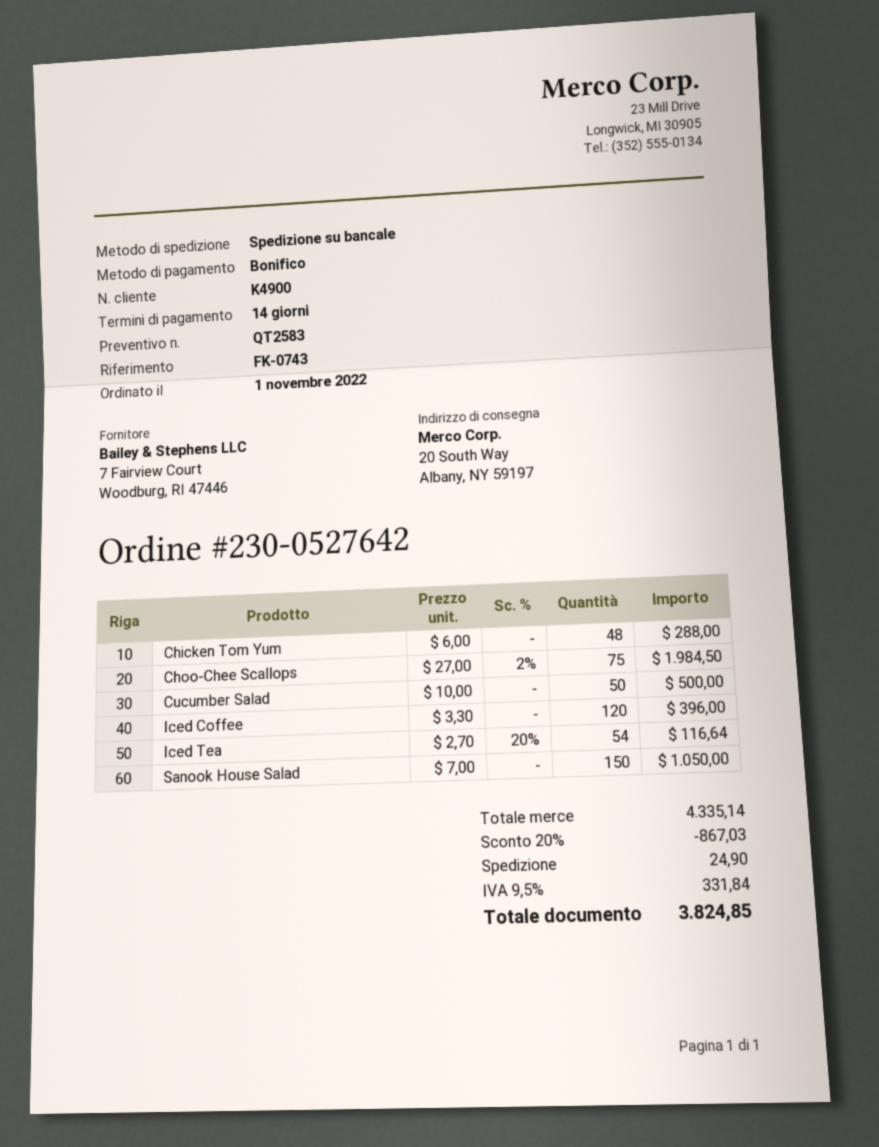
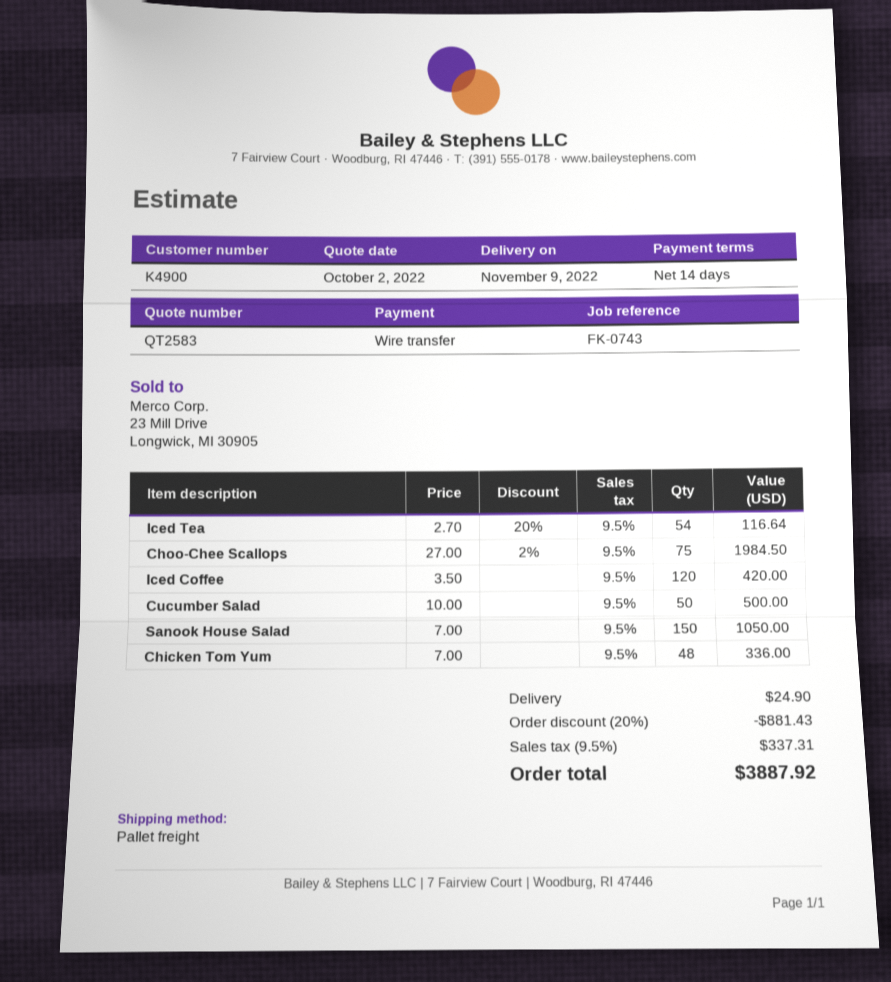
Chicken Tom Yum: 48 x 6.00 = 288.00 -> 48 x 7.00 = 336.00
Iced Coffee: 120 x 3.30 = 396.00 -> 120 x 3.50 = 420.00
discount: 20% = 867.03 -> 20% = 881.43
tax: 9.5% = 331.84 -> 9.5% = 337.31
total: 3824.85 -> 3887.92

